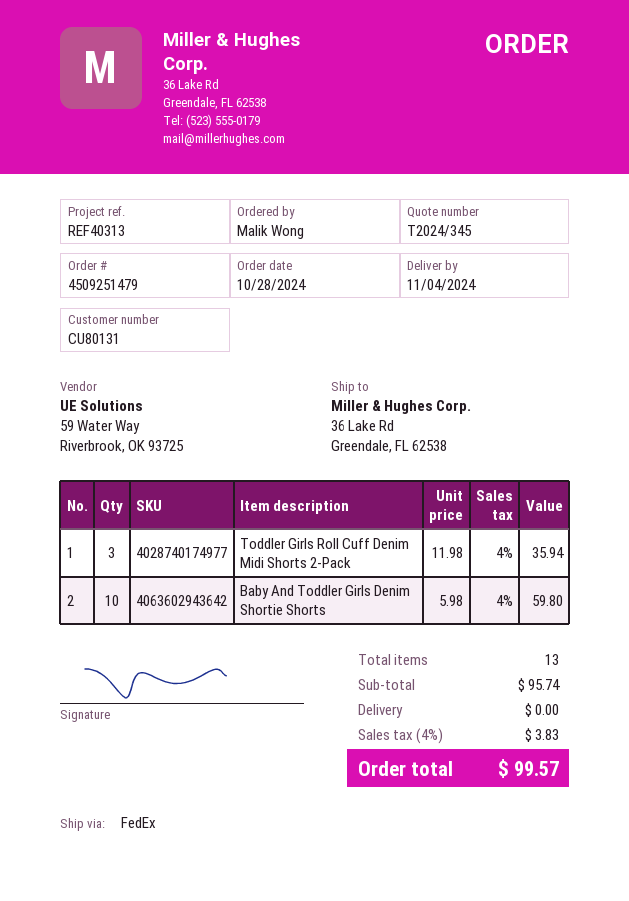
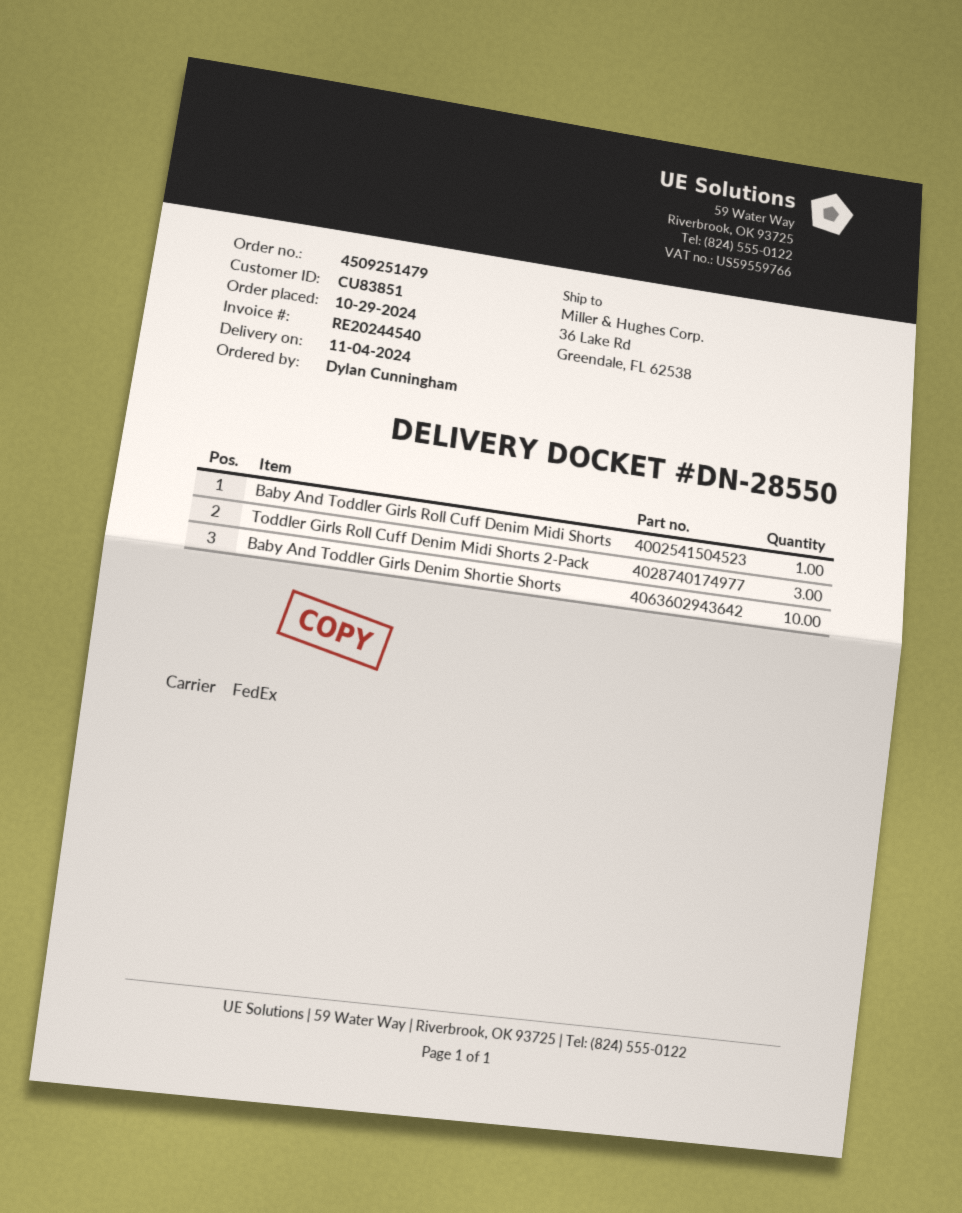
order date: 2024-10-28 -> 2024-10-29
customer number: CU80131 -> CU83851
ordered by: Malik Wong -> Dylan Cunningham
Baby And Toddler Girls Roll Cuff Denim Midi Shorts: none -> 1

